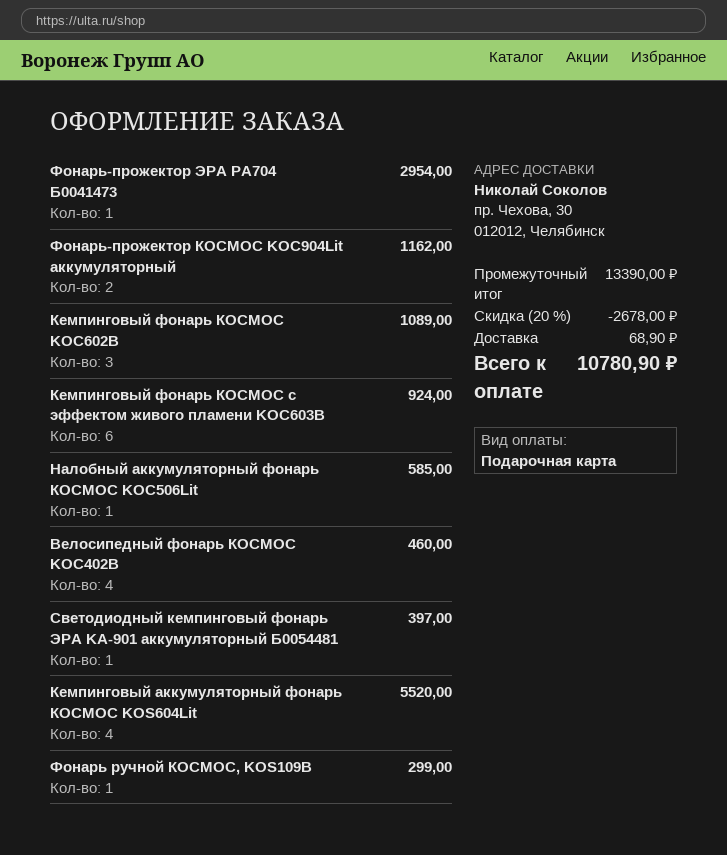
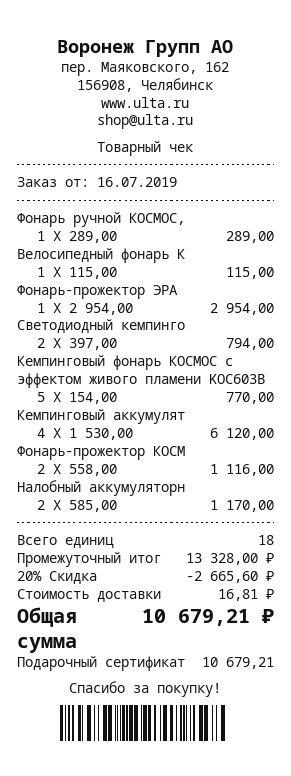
Фонарь-прожектор КОСМОС KOC904Lit аккумуляторный: 2 for 1162.00 -> 2 for 1116.00
Кемпинговый фонарь КОСМОС KOC602B: 3 for 1089.00 -> none
Кемпинговый фонарь КОСМОС с эффектом живого пламени KOC603B: 6 for 924.00 -> 5 for 770.00
Налобный аккумуляторный фонарь КОСМОС KOC506Lit: 1 for 585.00 -> 2 for 1170.00
Велосипедный фонарь КОСМОС KOC402B: 4 for 460.00 -> 1 for 115.00
Светодиодный кемпинговый фонарь ЭРА KA-901 аккумуляторный Б0054481: 1 for 397.00 -> 2 for 794.00
Кемпинговый аккумуляторный фонарь КОСМОС KOS604Lit: 4 for 5520.00 -> 4 for 6120.00
Фонарь ручной КОСМОС, KOS109B: 1 for 299.00 -> 1 for 289.00
subtotal: 13390.00 -> 13328.00
discount: 20% = 2678.00 -> 20% = 2665.60
shipping: 68.90 -> 16.81
total: 10780.90 -> 10679.21

